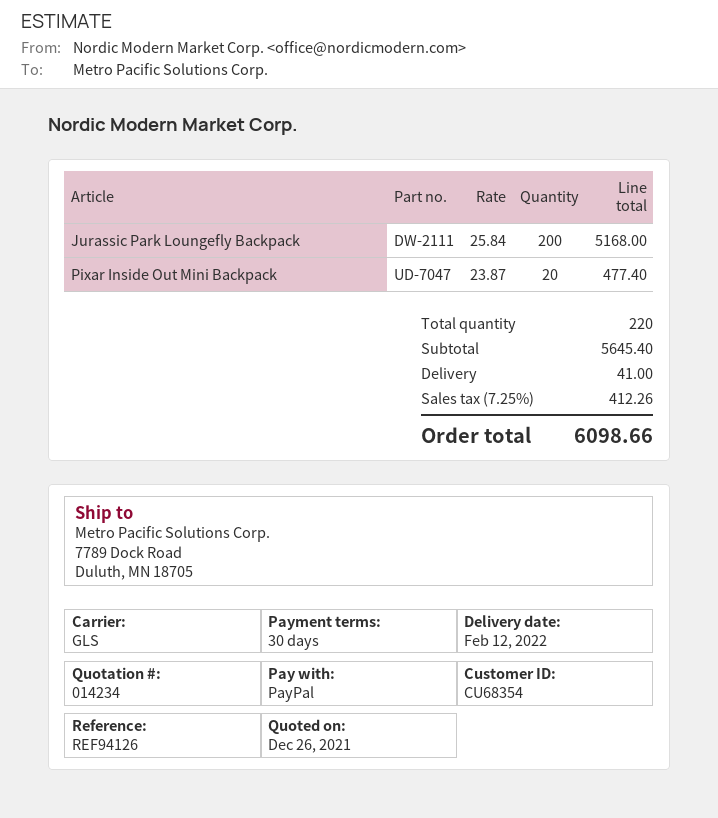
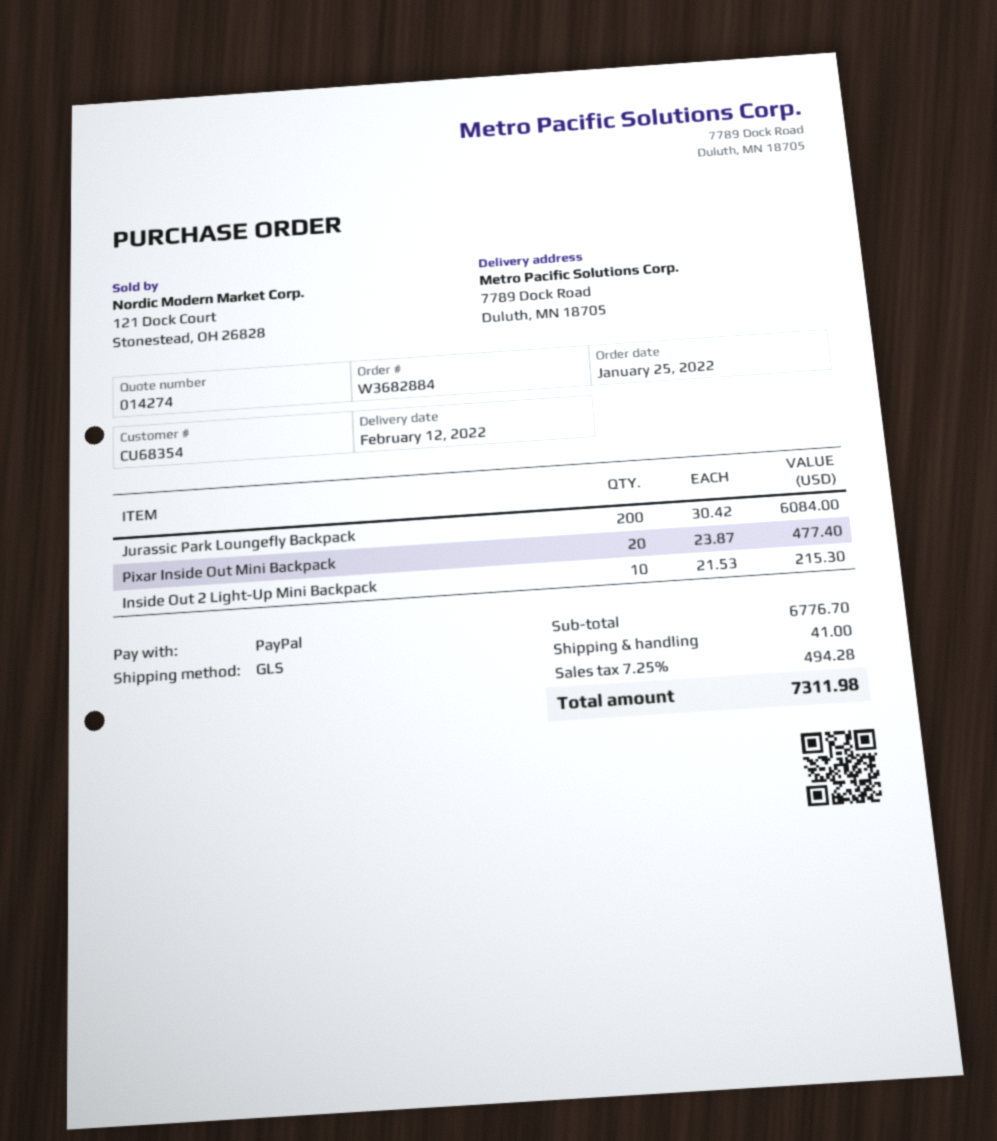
quote number: 014234 -> 014274
Jurassic Park Loungefly Backpack: 200 x 25.84 = 5168.00 -> 200 x 30.42 = 6084.00
Inside Out 2 Light-Up Mini Backpack: none -> 10 x 21.53 = 215.30
subtotal: 5645.40 -> 6776.70
tax: 7.25% = 412.26 -> 7.25% = 494.28
total: 6098.66 -> 7311.98

